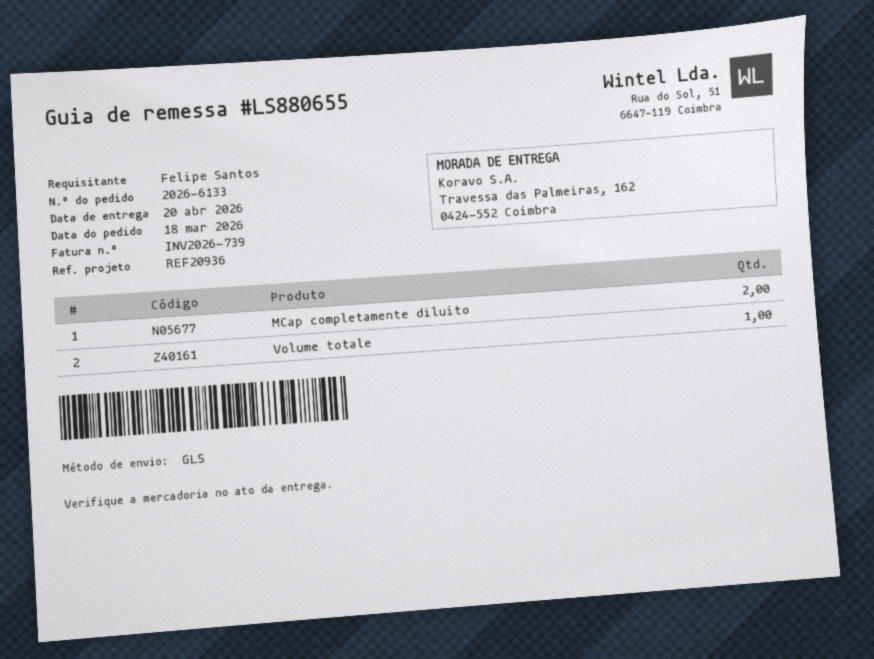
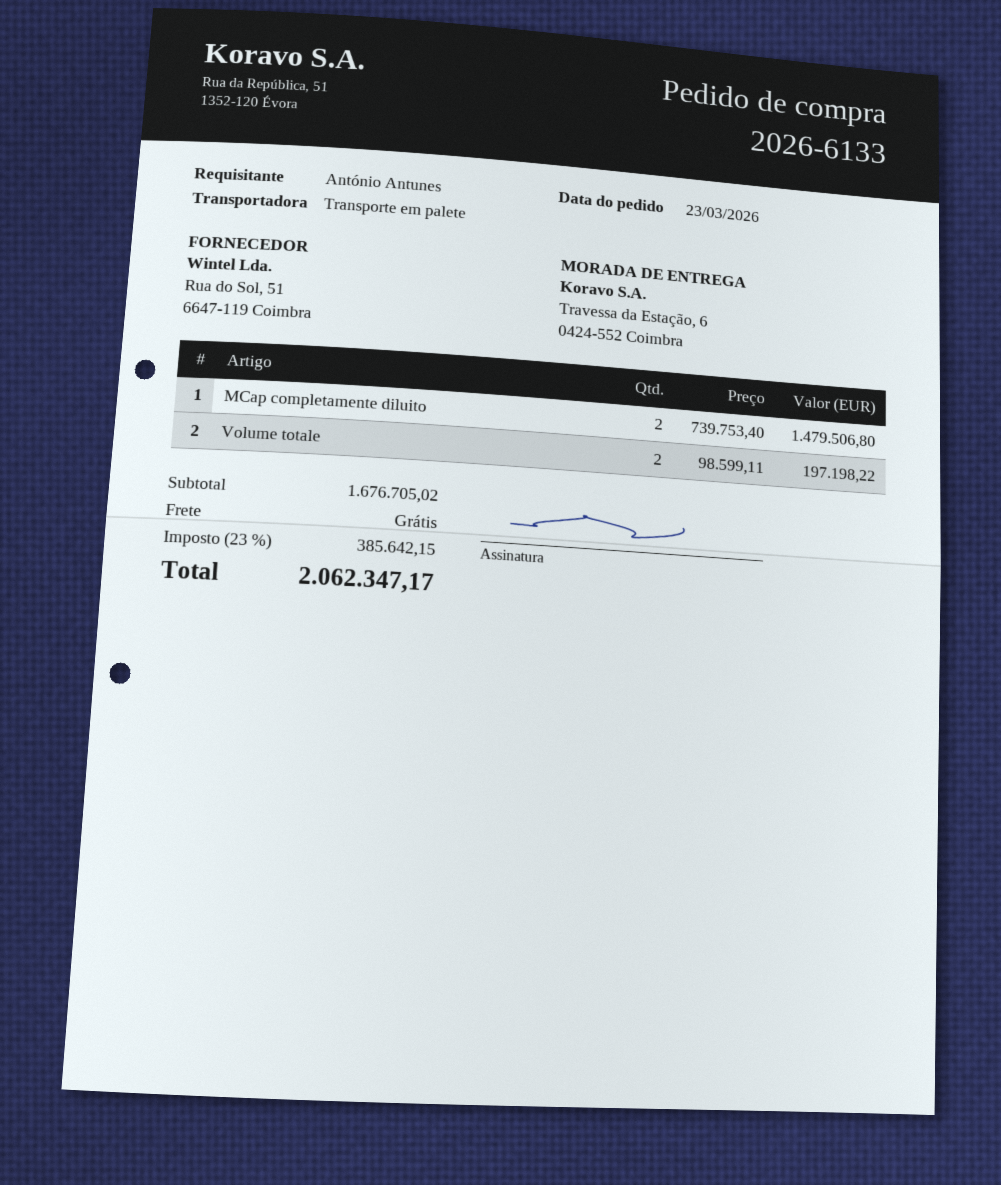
order date: 2026-03-18 -> 2026-03-23
ordered by: Felipe Santos -> António Antunes
shipping method: GLS -> pallet freight
ship to: Travessa das Palmeiras, 162, 0424-552 Coimbra -> Travessa da Estação, 6, 0424-552 Coimbra
Volume totale: 1 -> 2

